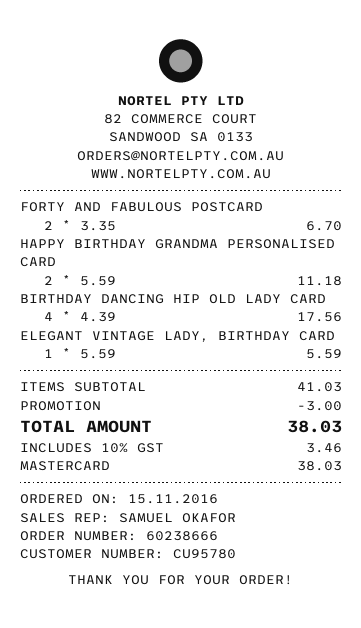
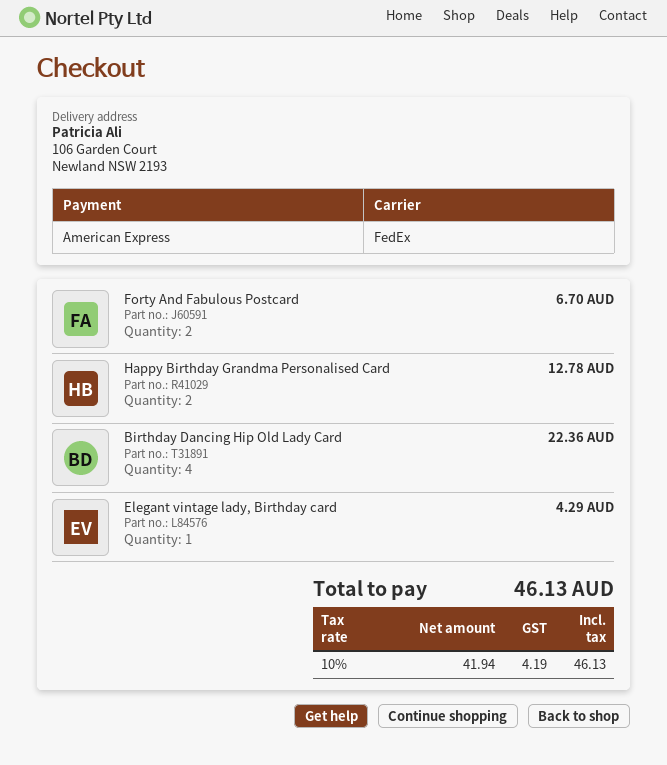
payment method: Mastercard -> American Express
HAPPY BIRTHDAY GRANDMA PERSONALISED CARD: 2 for 11.18 -> 2 for 12.78
BIRTHDAY DANCING HIP OLD LADY CARD: 4 for 17.56 -> 4 for 22.36
ELEGANT VINTAGE LADY, BIRTHDAY CARD: 1 for 5.59 -> 1 for 4.29
discount: 3.00 -> none
tax: 10% = 3.46 -> 10% = 4.19
total: 38.03 -> 46.13

